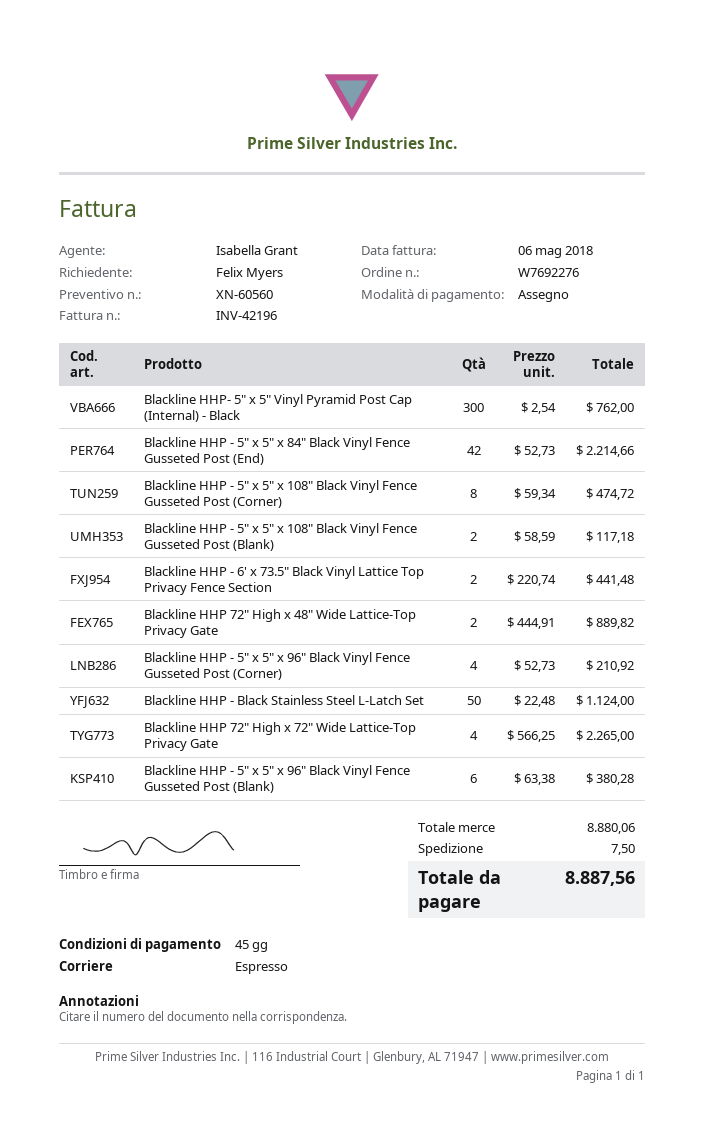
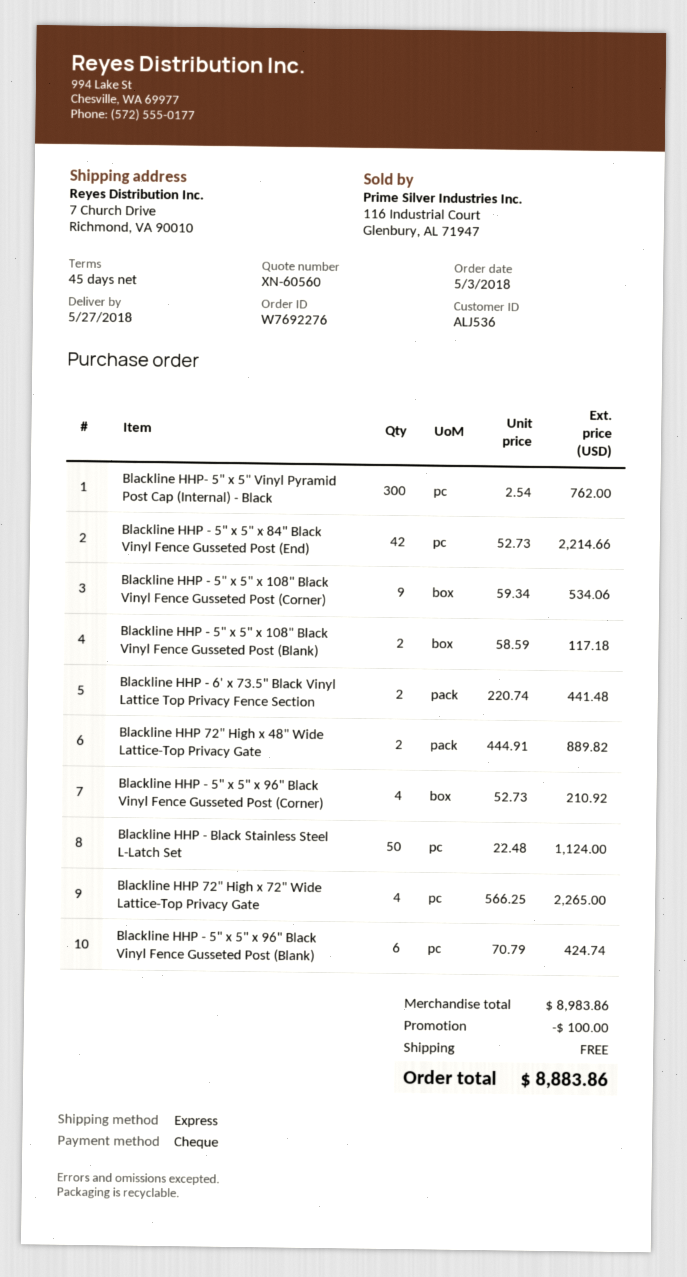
Blackline HHP - 5" x 5" x 108" Black Vinyl Fence Gusseted Post (Corner): 8 x 59.34 = 474.72 -> 9 x 59.34 = 534.06
Blackline HHP - 5" x 5" x 96" Black Vinyl Fence Gusseted Post (Blank): 6 x 63.38 = 380.28 -> 6 x 70.79 = 424.74
subtotal: 8880.06 -> 8983.86
discount: none -> 100.00
shipping: 7.50 -> 0.00
total: 8887.56 -> 8883.86

